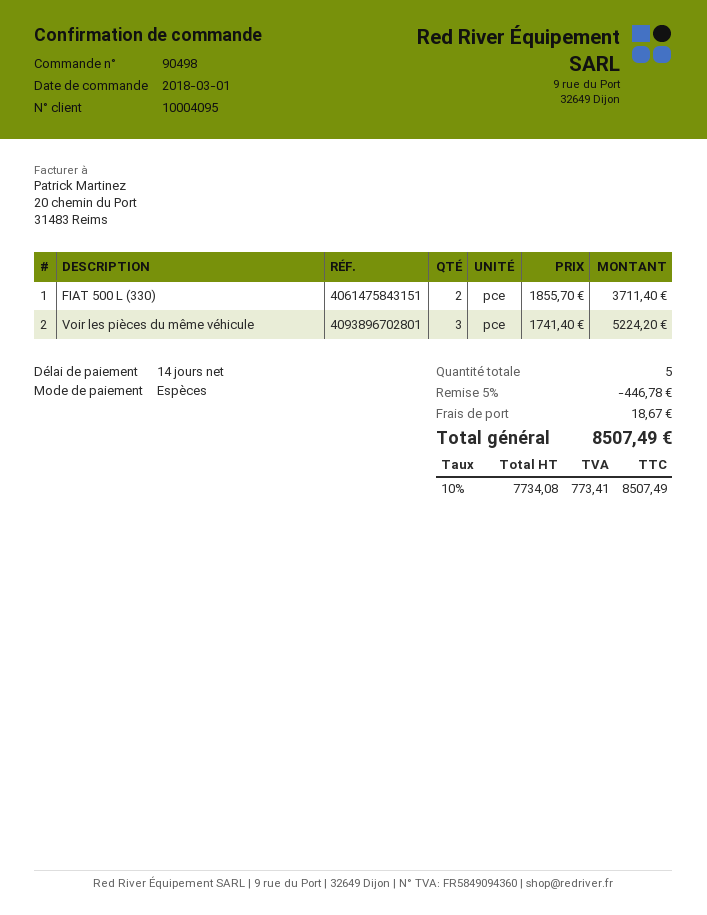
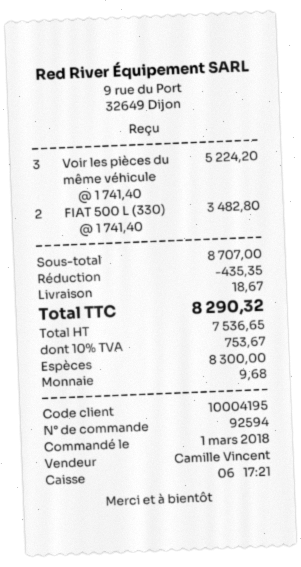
order number: 90498 -> 92594
customer number: 10004095 -> 10004195
FIAT 500 L (330): 2 x 1855.70 = 3711.40 -> 2 x 1741.40 = 3482.80
discount: 446.78 -> 435.35
net: 7734.08 -> 7536.65
tax: 10% = 773.41 -> 10% = 753.67
total: 8507.49 -> 8290.32

